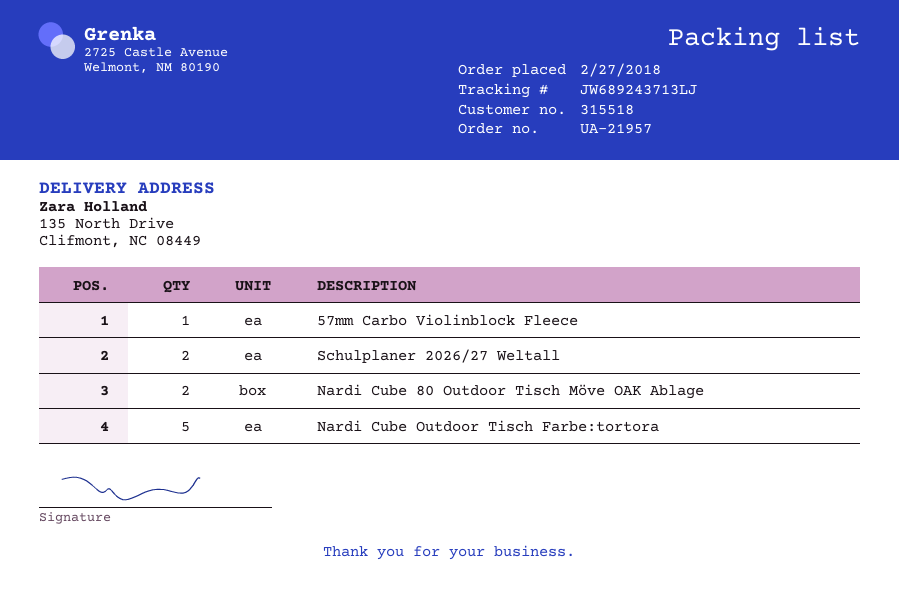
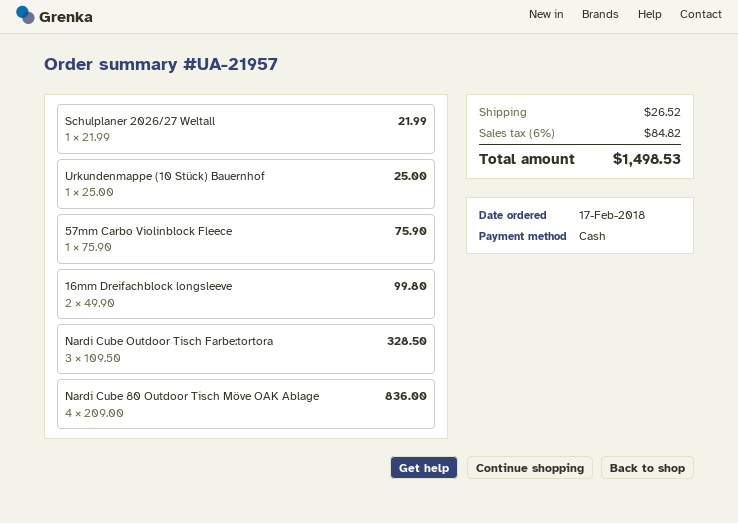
order date: 2018-02-27 -> 2018-02-17
Schulplaner 2026/27 Weltall: 2 -> 1
Nardi Cube 80 Outdoor Tisch Möve OAK Ablage: 2 -> 4
Nardi Cube Outdoor Tisch Farbe:tortora: 5 -> 3
Urkundenmappe (10 Stück) Bauernhof: none -> 1
16mm Dreifachblock longsleeve: none -> 2

